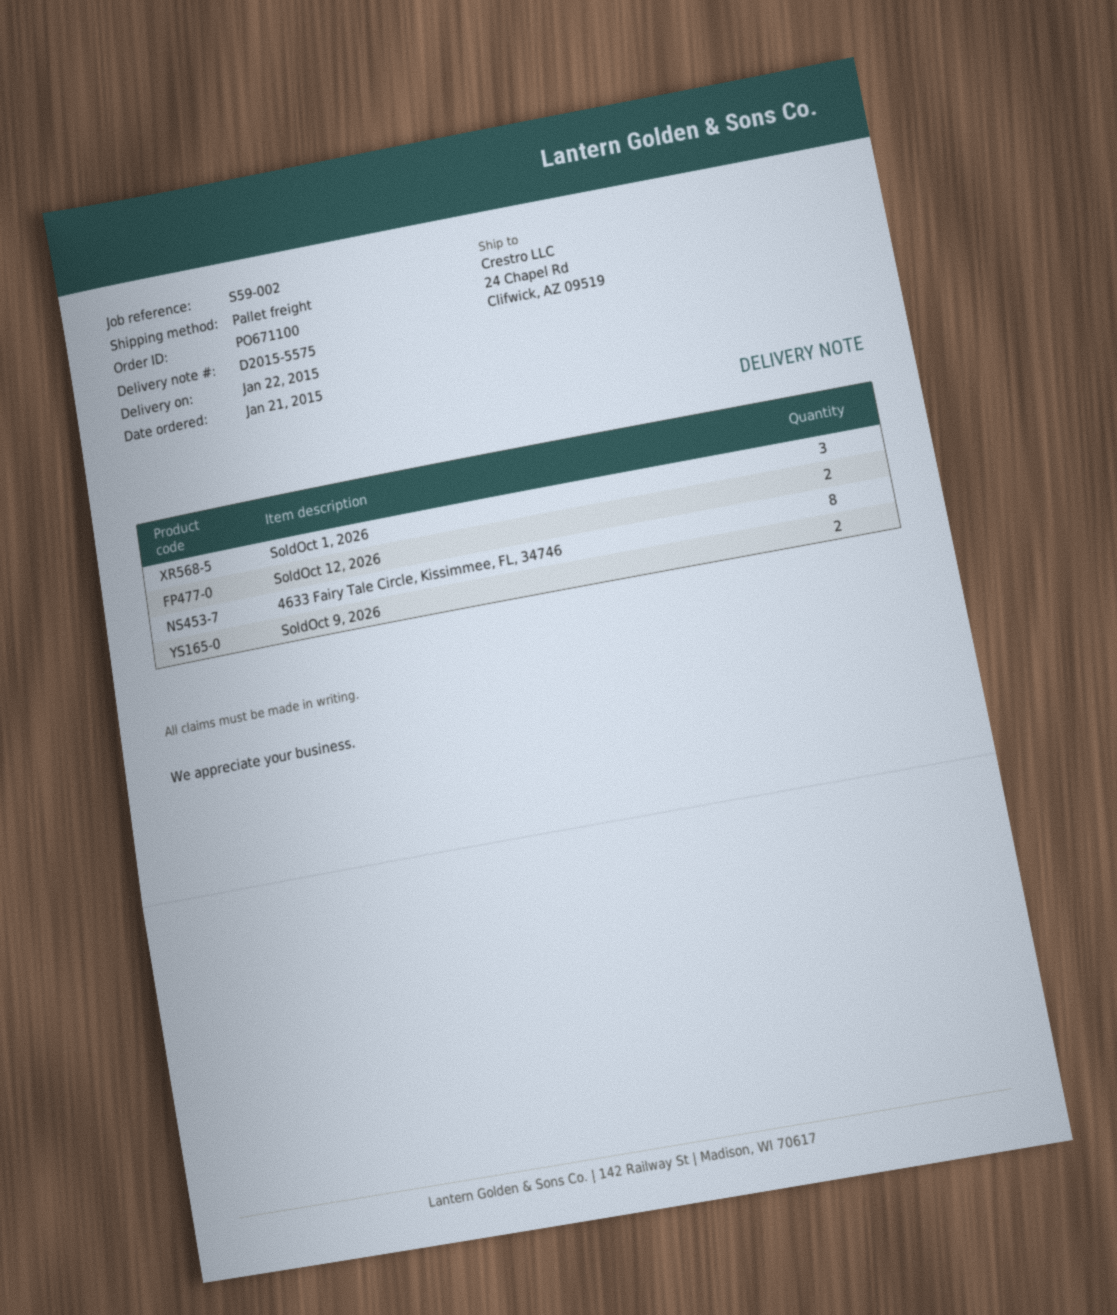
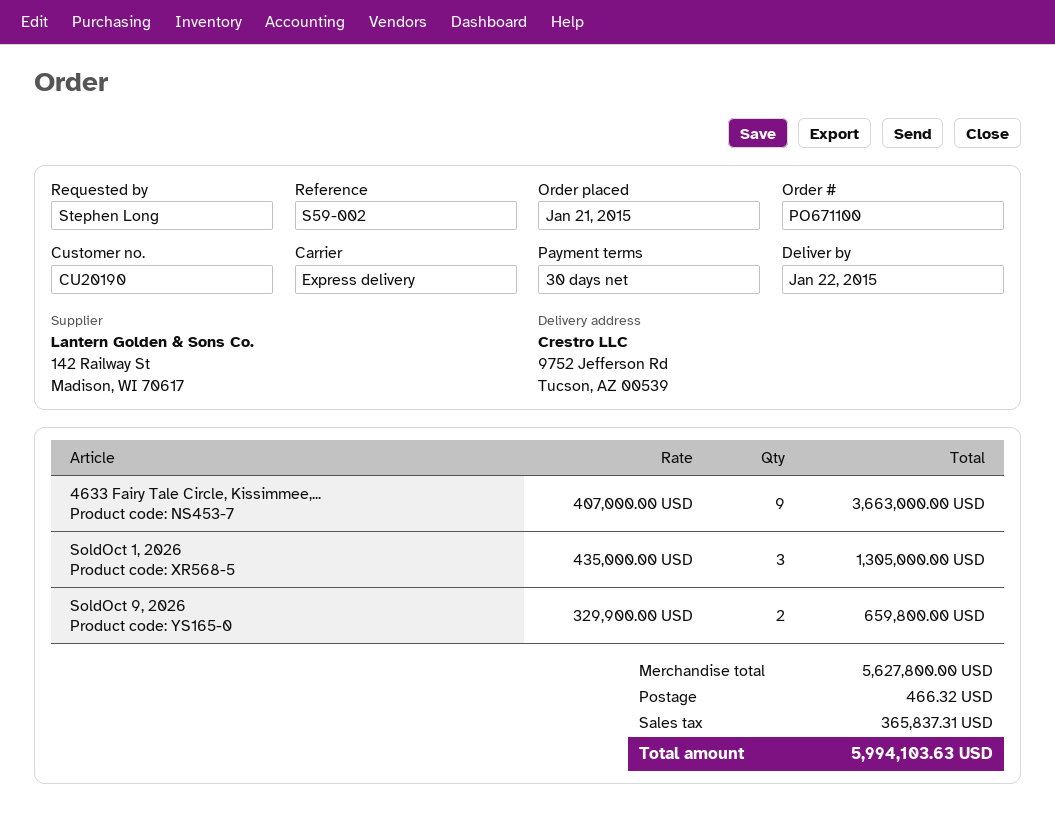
shipping method: pallet freight -> express
ship to: 24 Chapel Rd, Clifwick, AZ 09519 -> 9752 Jefferson Rd, Tucson, AZ 00539
SoldOct 12, 2026: 2 -> none
4633 Fairy Tale Circle, Kissimmee, FL, 34746: 8 -> 9

